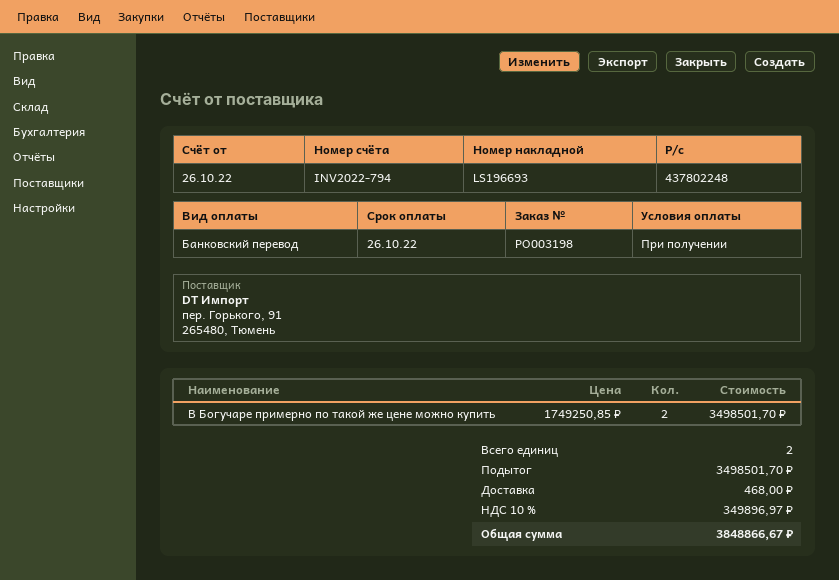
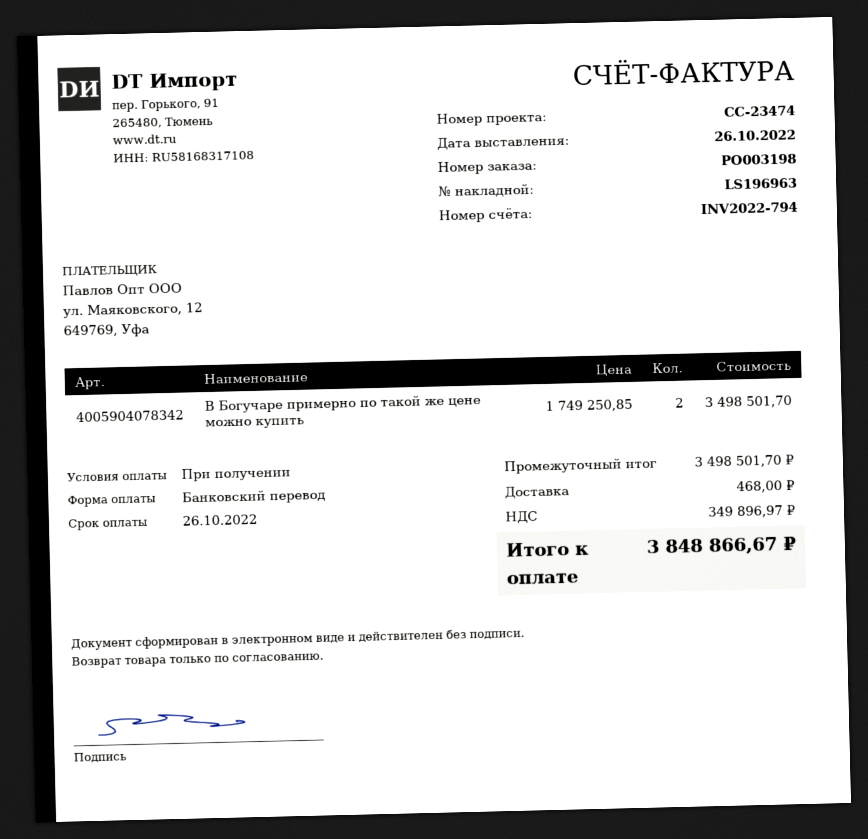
delivery note number: LS196693 -> LS196963

